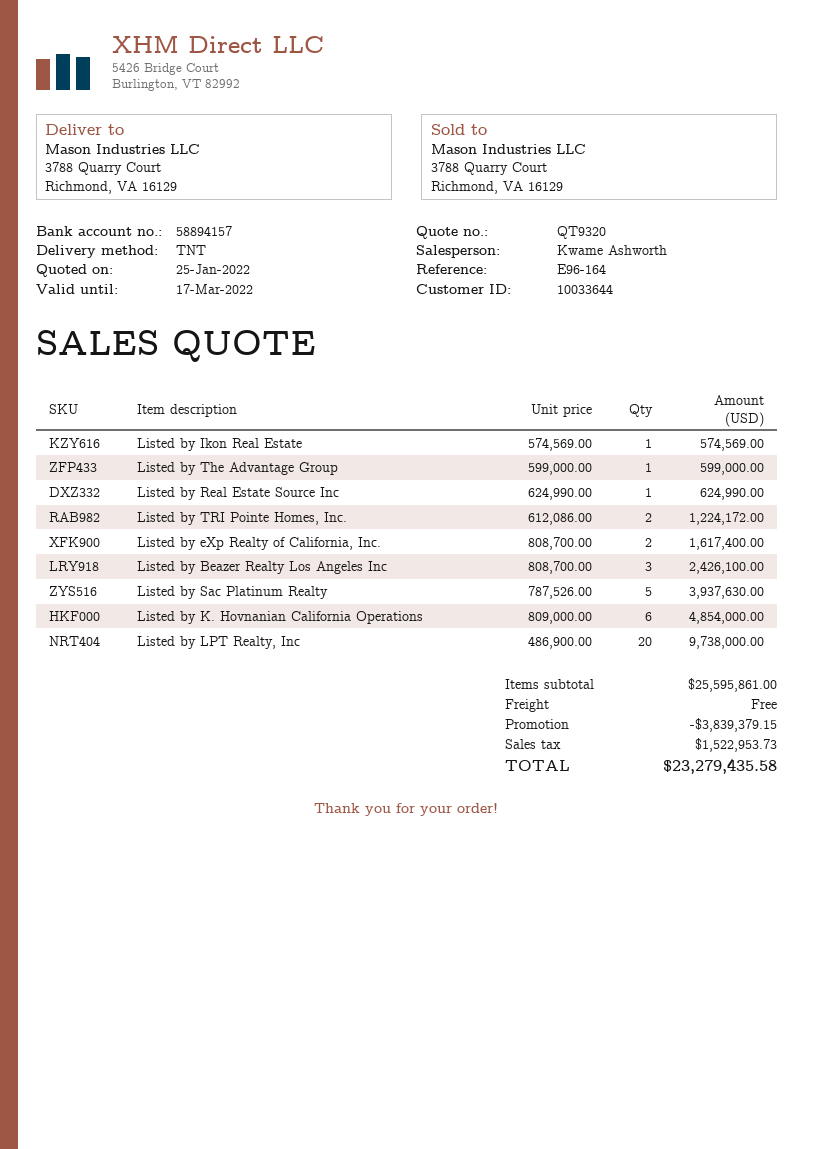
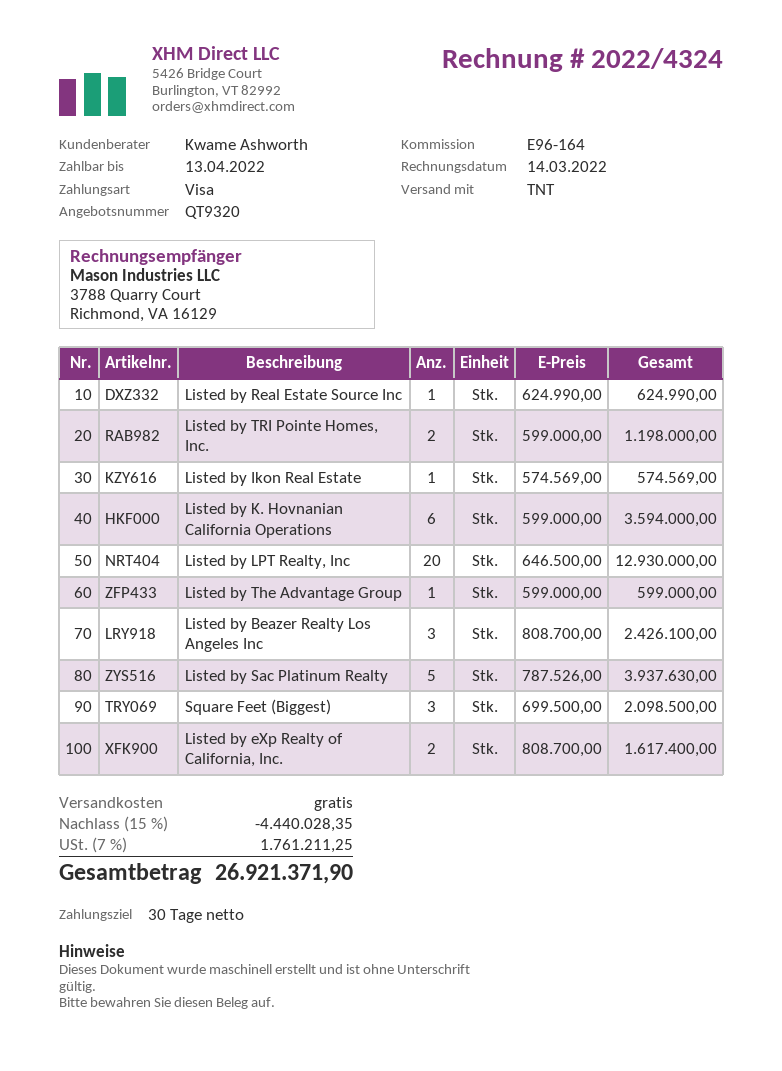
Listed by TRI Pointe Homes, Inc.: 2 x 612086.00 = 1224172.00 -> 2 x 599000.00 = 1198000.00
Listed by K. Hovnanian California Operations: 6 x 809000.00 = 4854000.00 -> 6 x 599000.00 = 3594000.00
Listed by LPT Realty, Inc: 20 x 486900.00 = 9738000.00 -> 20 x 646500.00 = 12930000.00
Square Feet (Biggest): none -> 3 x 699500.00 = 2098500.00
discount: 3839379.15 -> 4440028.35
tax: 1522953.73 -> 1761211.25
total: 23279435.58 -> 26921371.90

